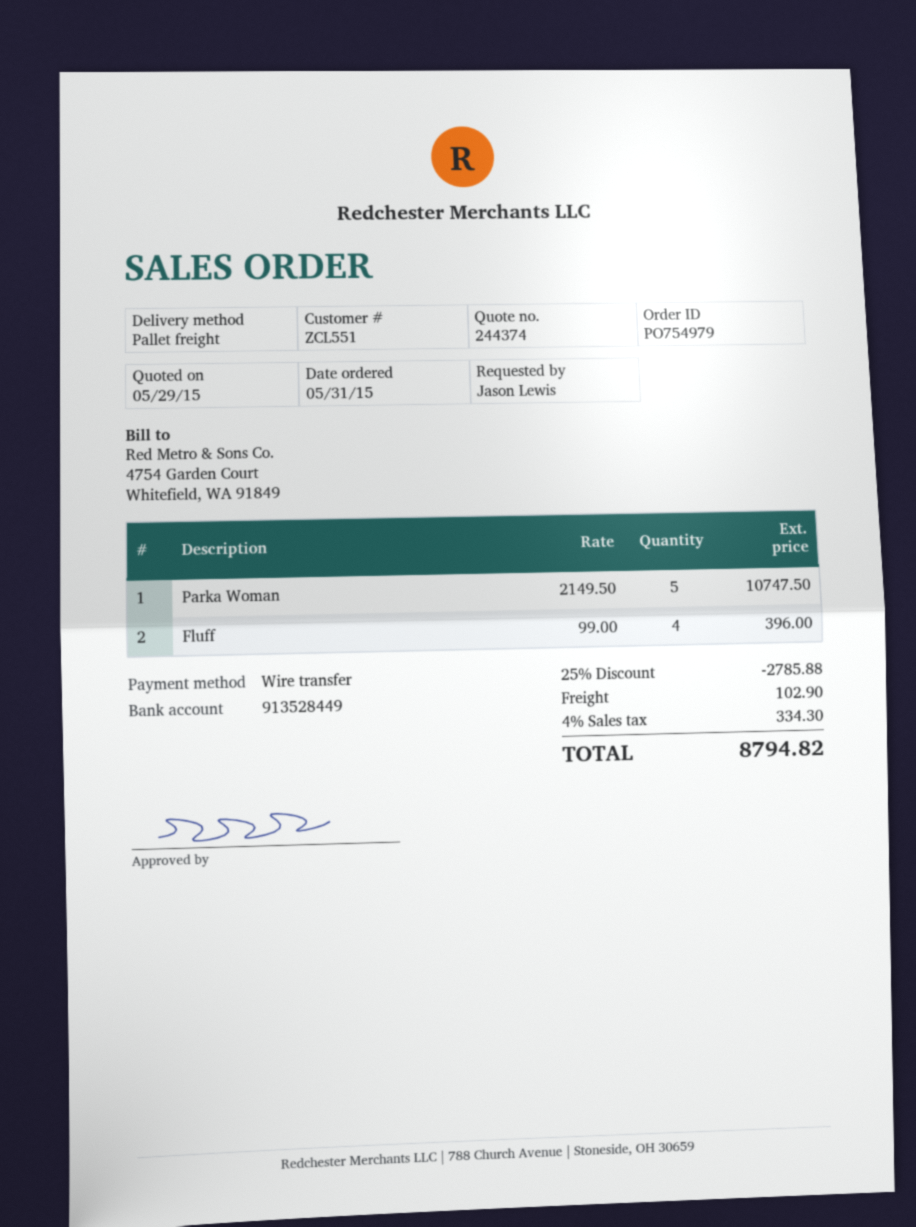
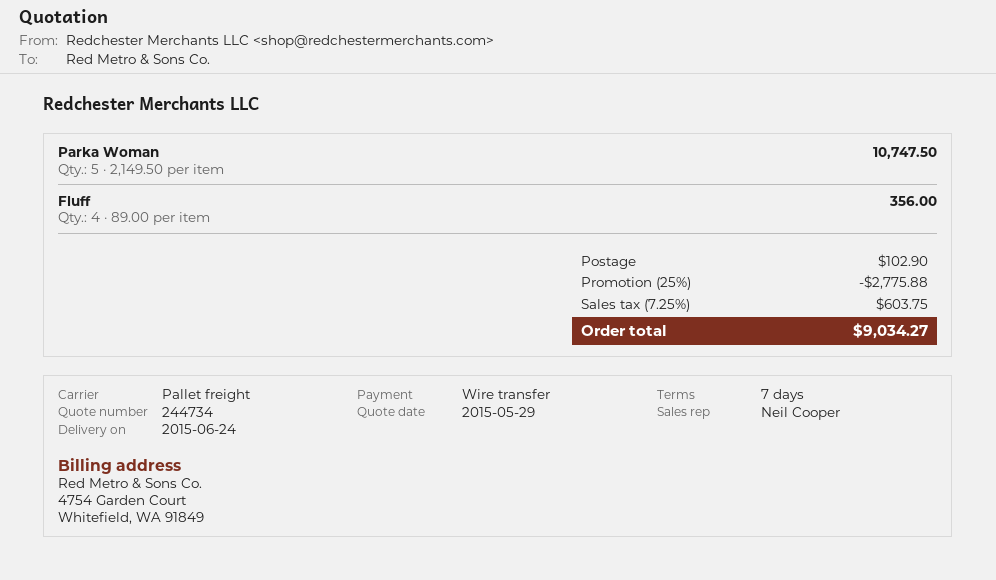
quote number: 244374 -> 244734
Fluff: 4 x 99.00 = 396.00 -> 4 x 89.00 = 356.00
discount: 25% = 2785.88 -> 25% = 2775.88
tax: 4% = 334.30 -> 7.25% = 603.75
total: 8794.82 -> 9034.27

